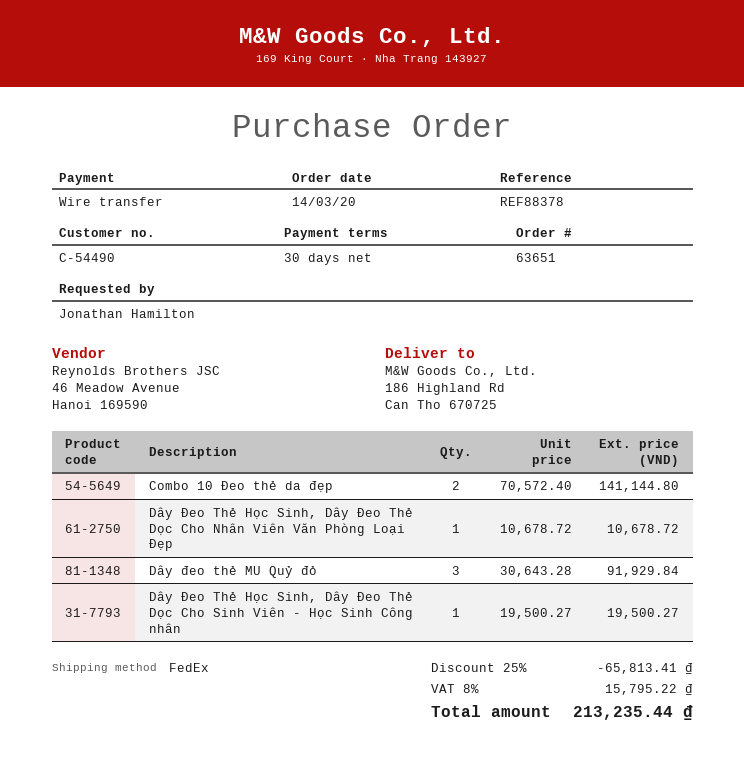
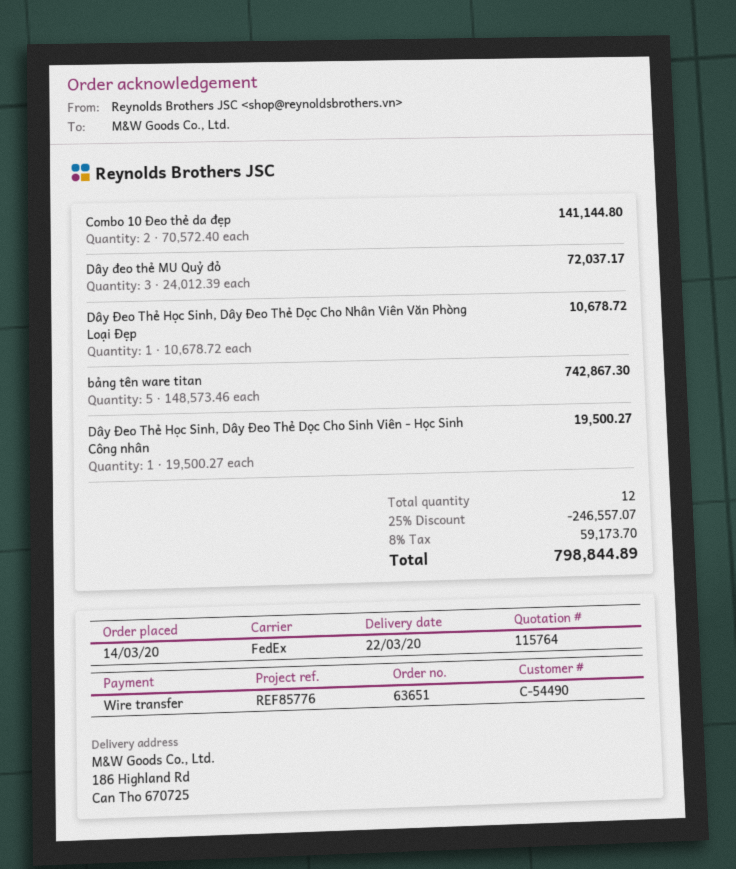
reference: REF88378 -> REF85776
Dây đeo thẻ MU Quỷ đỏ: 3 x 30643.28 = 91929.84 -> 3 x 24012.39 = 72037.17
bảng tên ware titan: none -> 5 x 148573.46 = 742867.30
discount: 25% = 65813.41 -> 25% = 246557.07
tax: 8% = 15795.22 -> 8% = 59173.70
total: 213235.44 -> 798844.89

